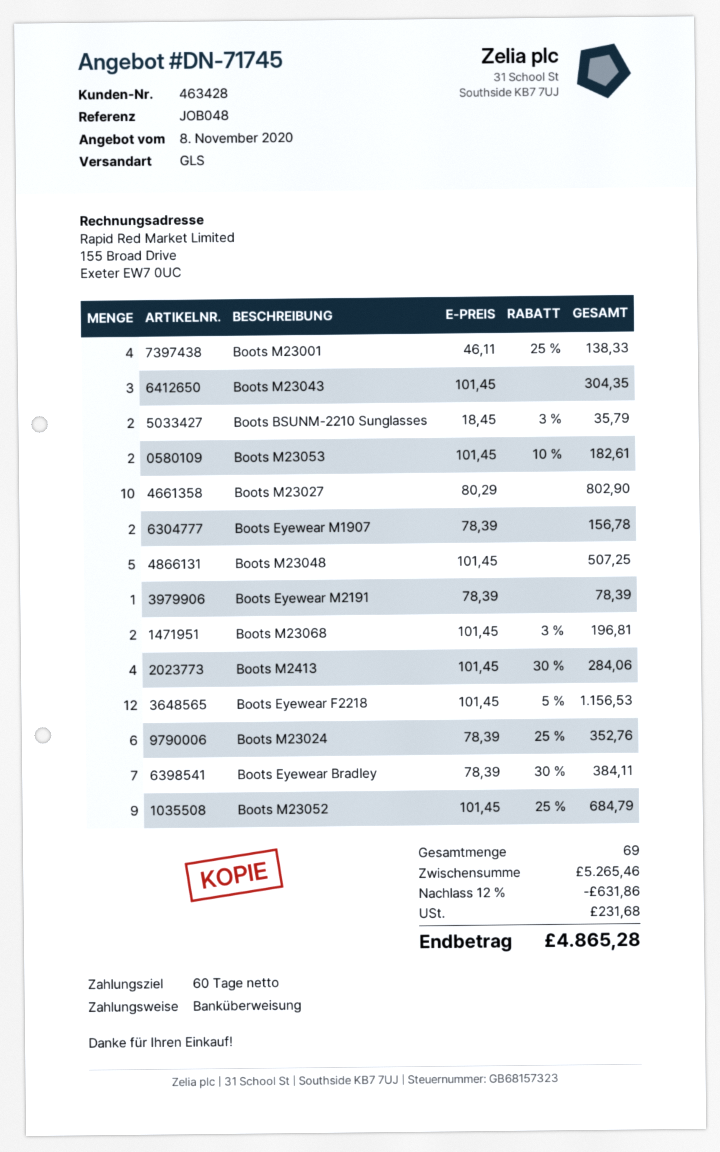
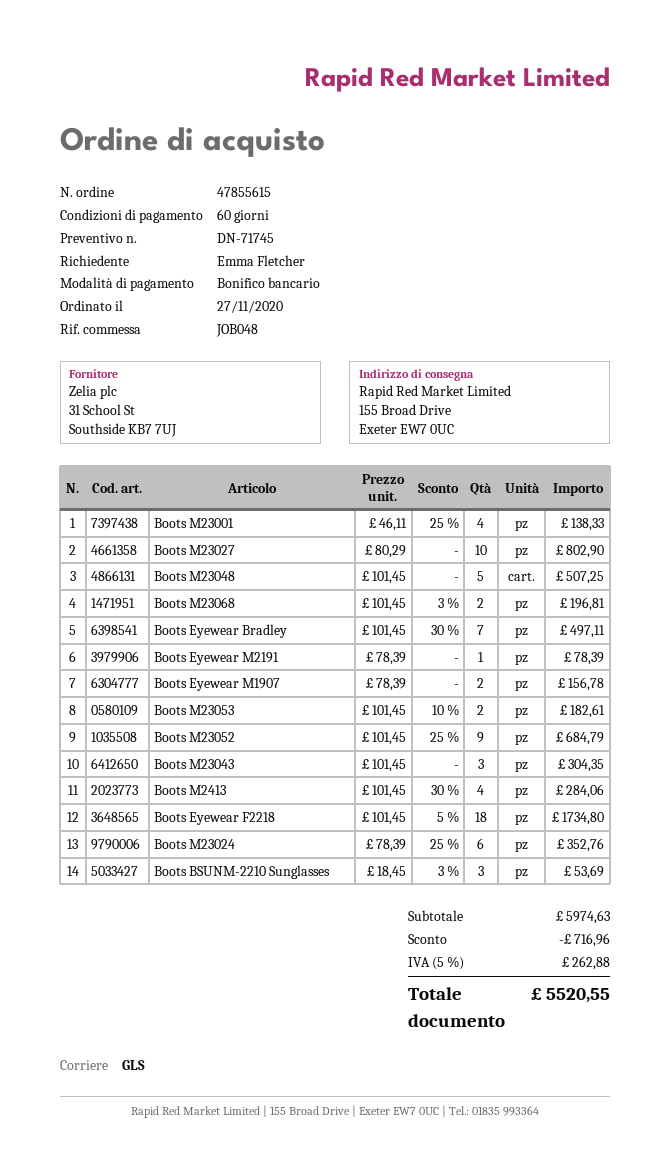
Boots BSUNM-2210 Sunglasses: 2 x 18.45 - 3% = 35.79 -> 3 x 18.45 - 3% = 53.69
Boots Eyewear F2218: 12 x 101.45 - 5% = 1156.53 -> 18 x 101.45 - 5% = 1734.80
Boots Eyewear Bradley: 7 x 78.39 - 30% = 384.11 -> 7 x 101.45 - 30% = 497.11
subtotal: 5265.46 -> 5974.63
discount: 631.86 -> 716.96
tax: 231.68 -> 262.88
total: 4865.28 -> 5520.55

